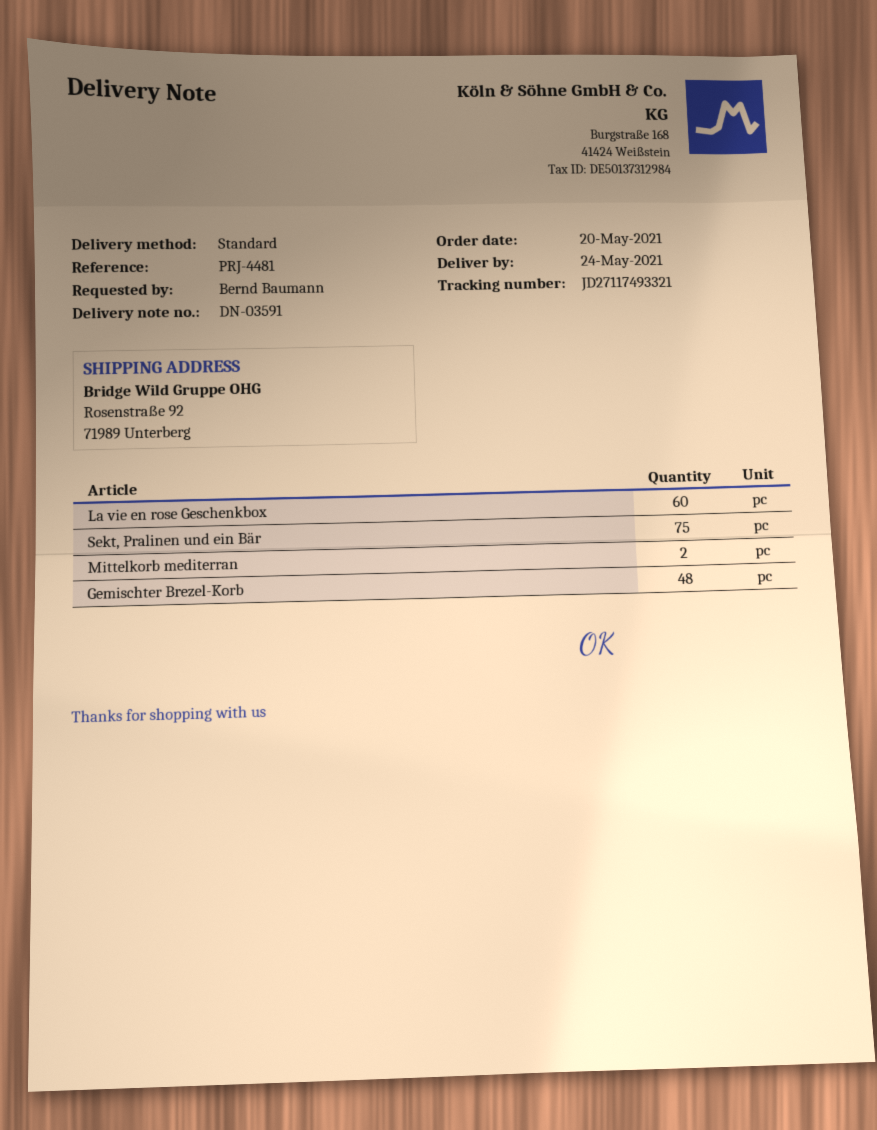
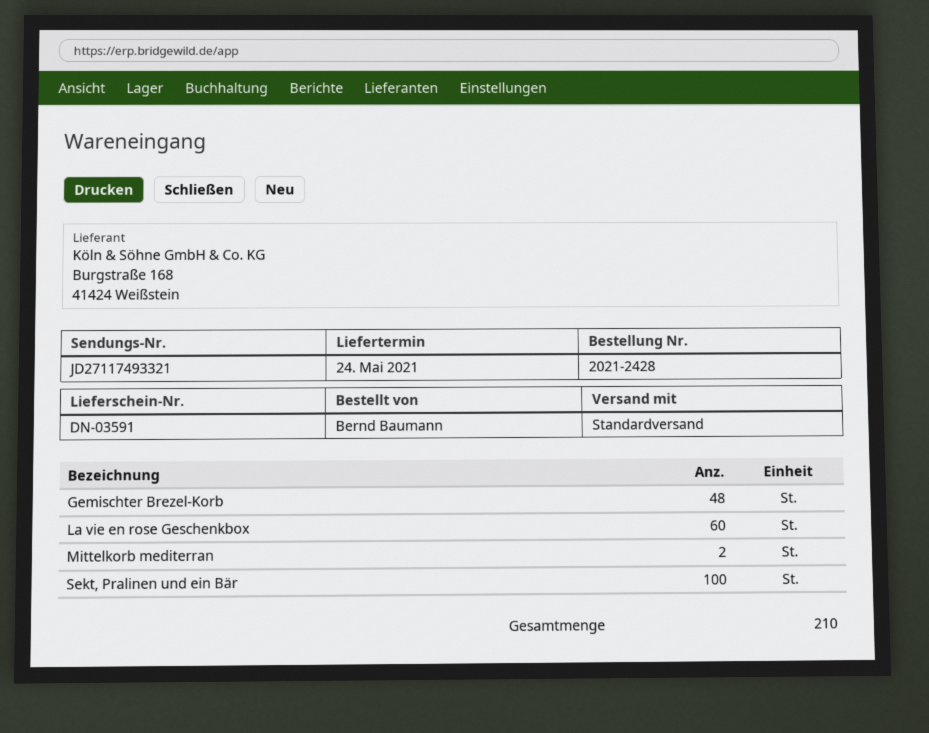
Sekt, Pralinen und ein Bär: 75 -> 100

